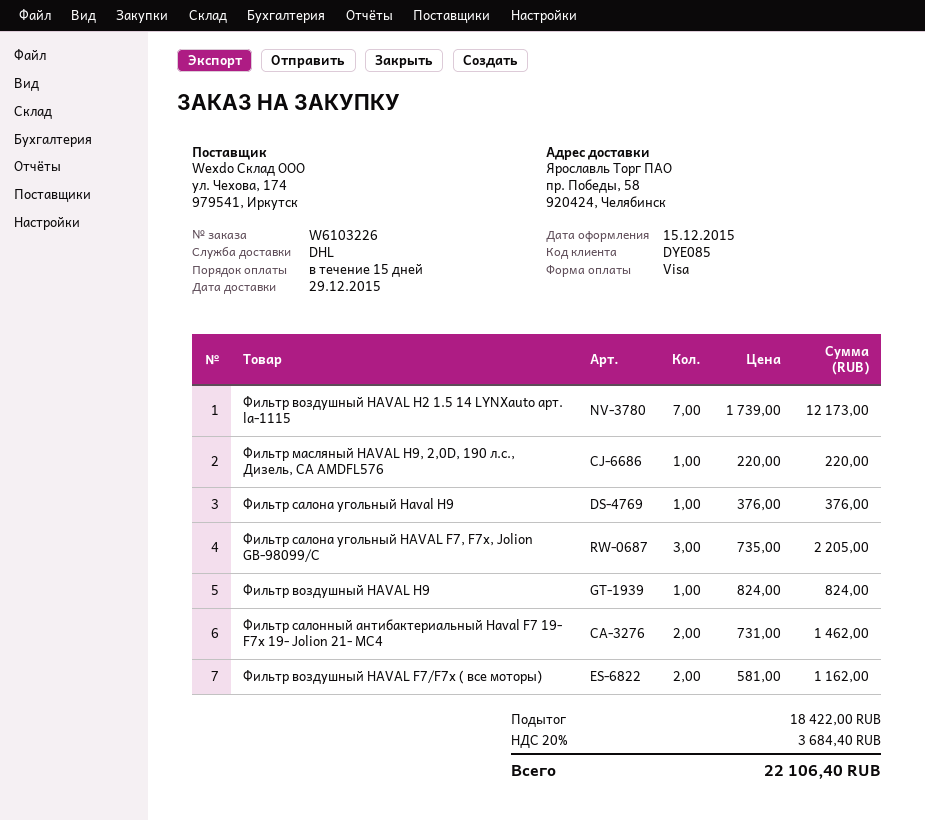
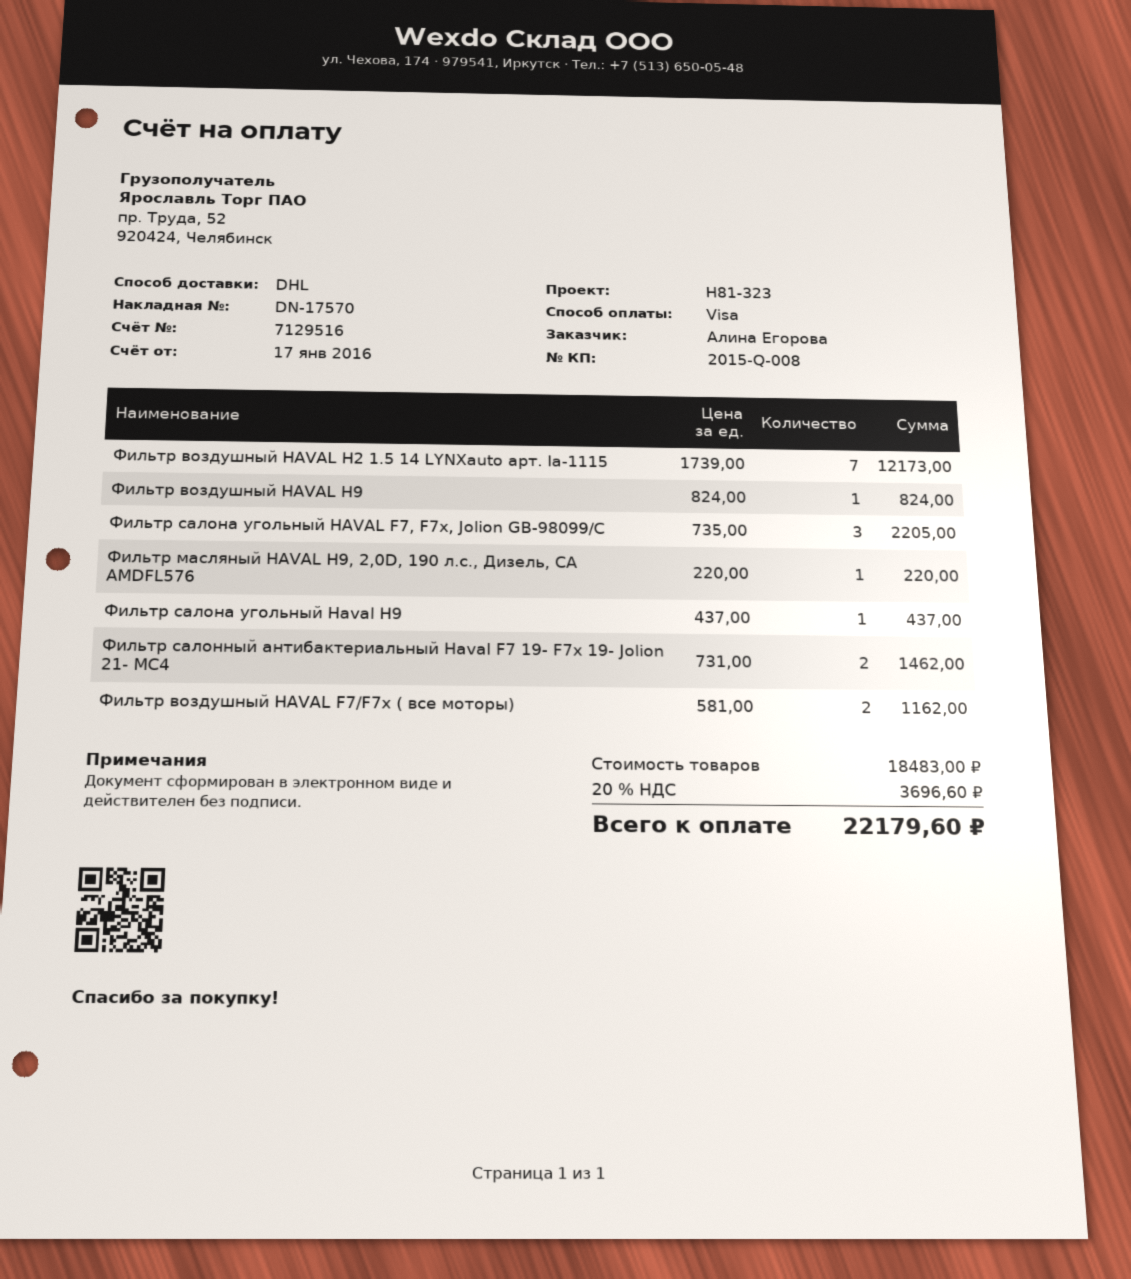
ship to: пр. Победы, 58, 920424, Челябинск -> пр. Труда, 52, 920424, Челябинск
Фильтр салона угольный Haval H9: 1 x 376.00 = 376.00 -> 1 x 437.00 = 437.00
subtotal: 18422.00 -> 18483.00
tax: 20% = 3684.40 -> 20% = 3696.60
total: 22106.40 -> 22179.60

